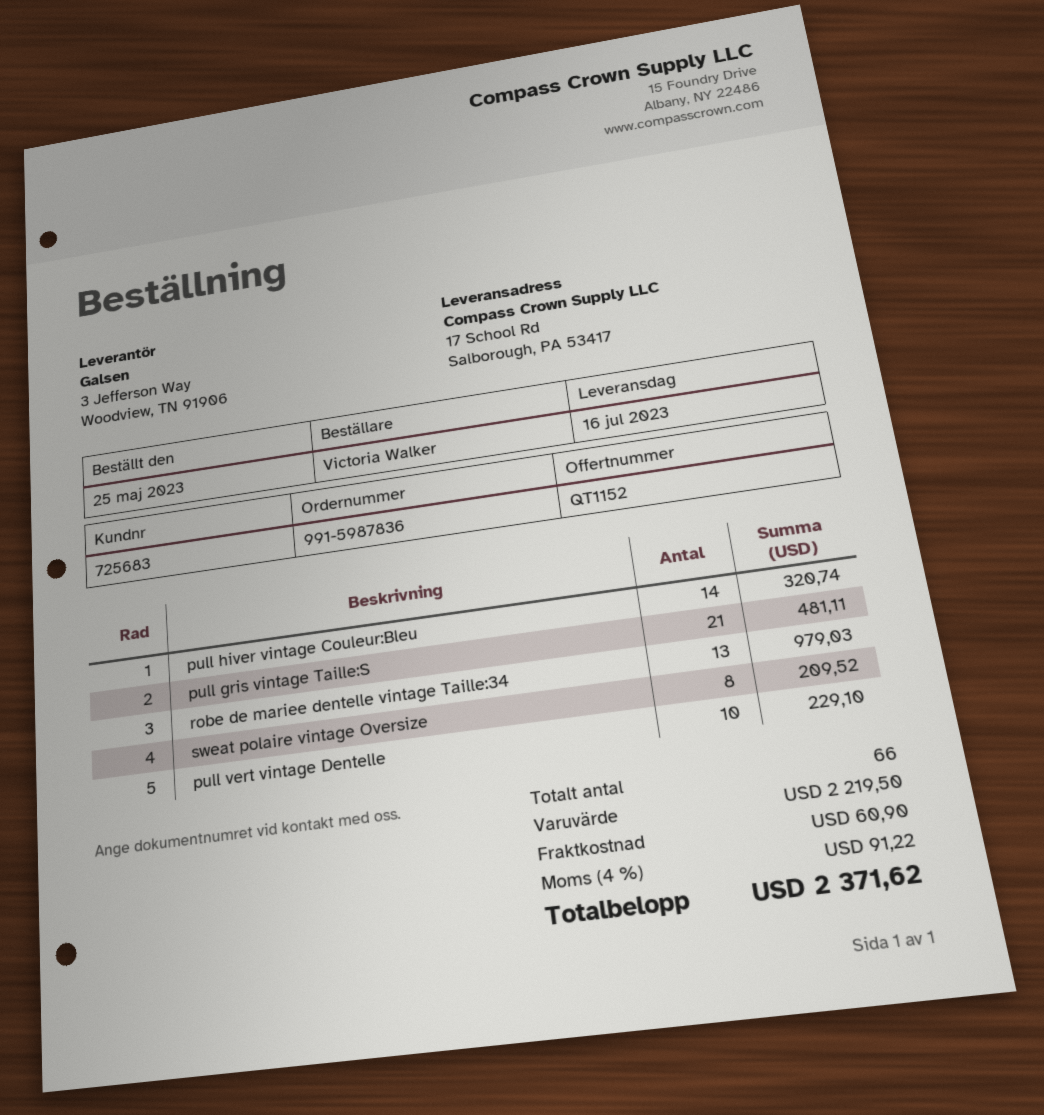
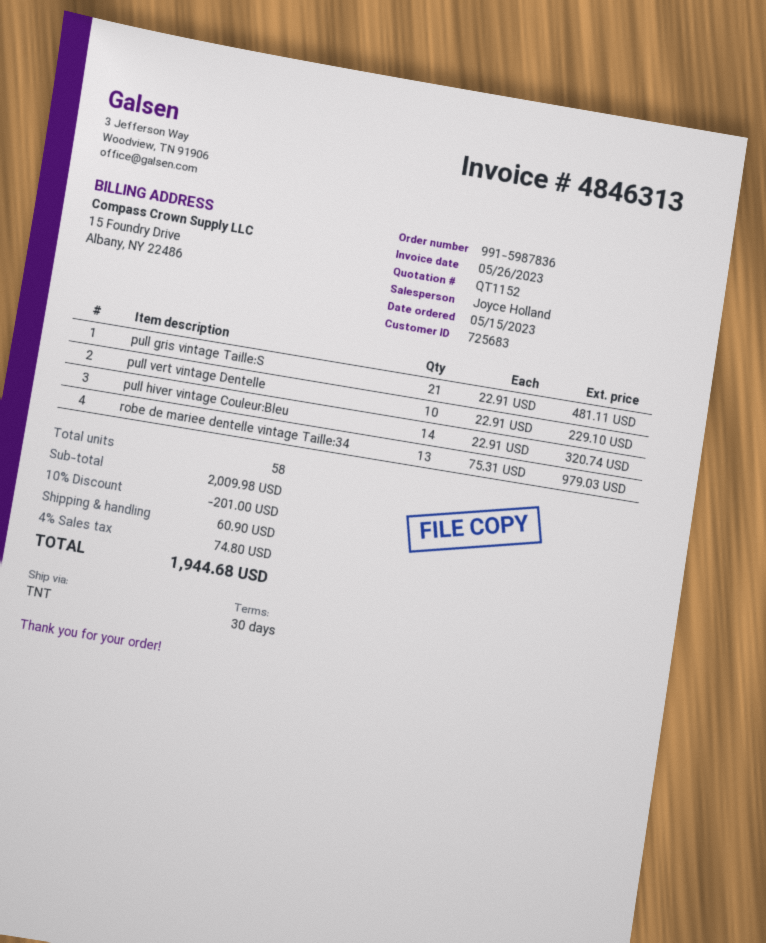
order date: 2023-05-25 -> 2023-05-15
sweat polaire vintage Oversize: 8 for 209.52 -> none
total quantity: 66 -> 58
subtotal: 2219.50 -> 2009.98
discount: none -> 10% = 201.00
tax: 4% = 91.22 -> 4% = 74.80
total: 2371.62 -> 1944.68

